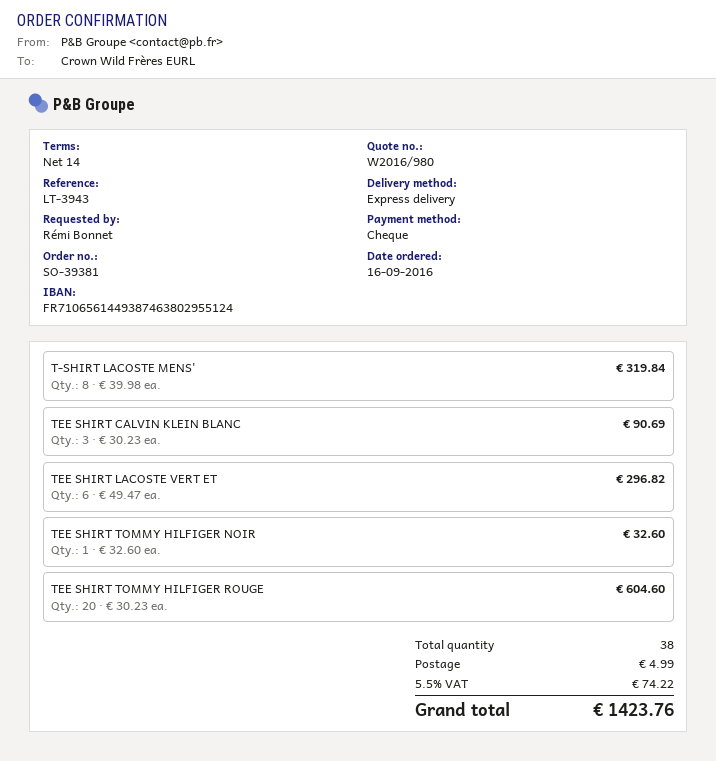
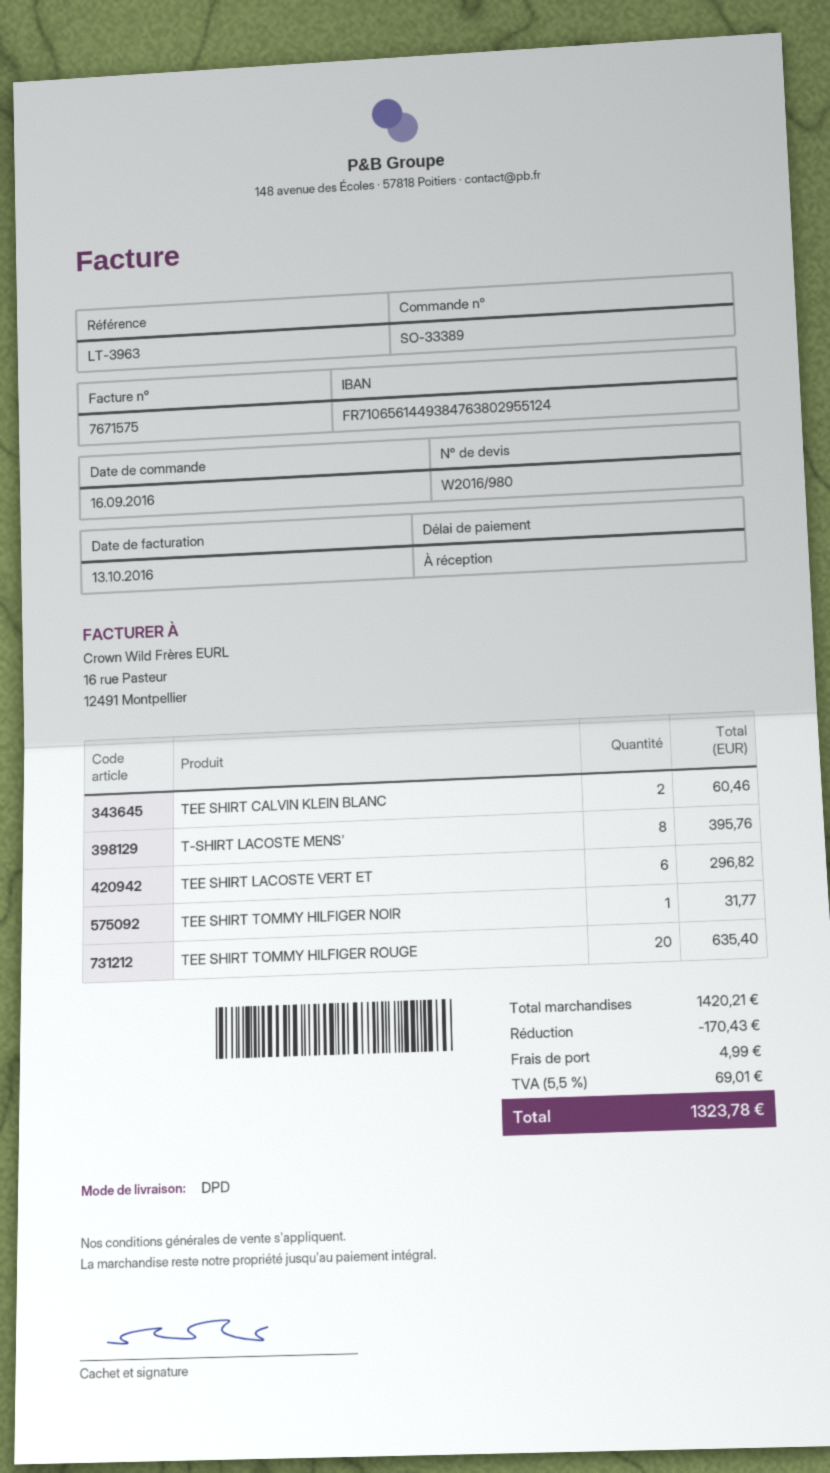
order number: SO-39381 -> SO-33389
payment terms: 14 days -> on receipt
reference: LT-3943 -> LT-3963
bank account: FR7106561449387463802955124 -> FR7106561449384763802955124
shipping method: express -> DPD
T-SHIRT LACOSTE MENS': 8 for 319.84 -> 8 for 395.76
TEE SHIRT CALVIN KLEIN BLANC: 3 for 90.69 -> 2 for 60.46
TEE SHIRT TOMMY HILFIGER NOIR: 1 for 32.60 -> 1 for 31.77
TEE SHIRT TOMMY HILFIGER ROUGE: 20 for 604.60 -> 20 for 635.40
discount: none -> 170.43
tax: 5.5% = 74.22 -> 5.5% = 69.01
total: 1423.76 -> 1323.78

